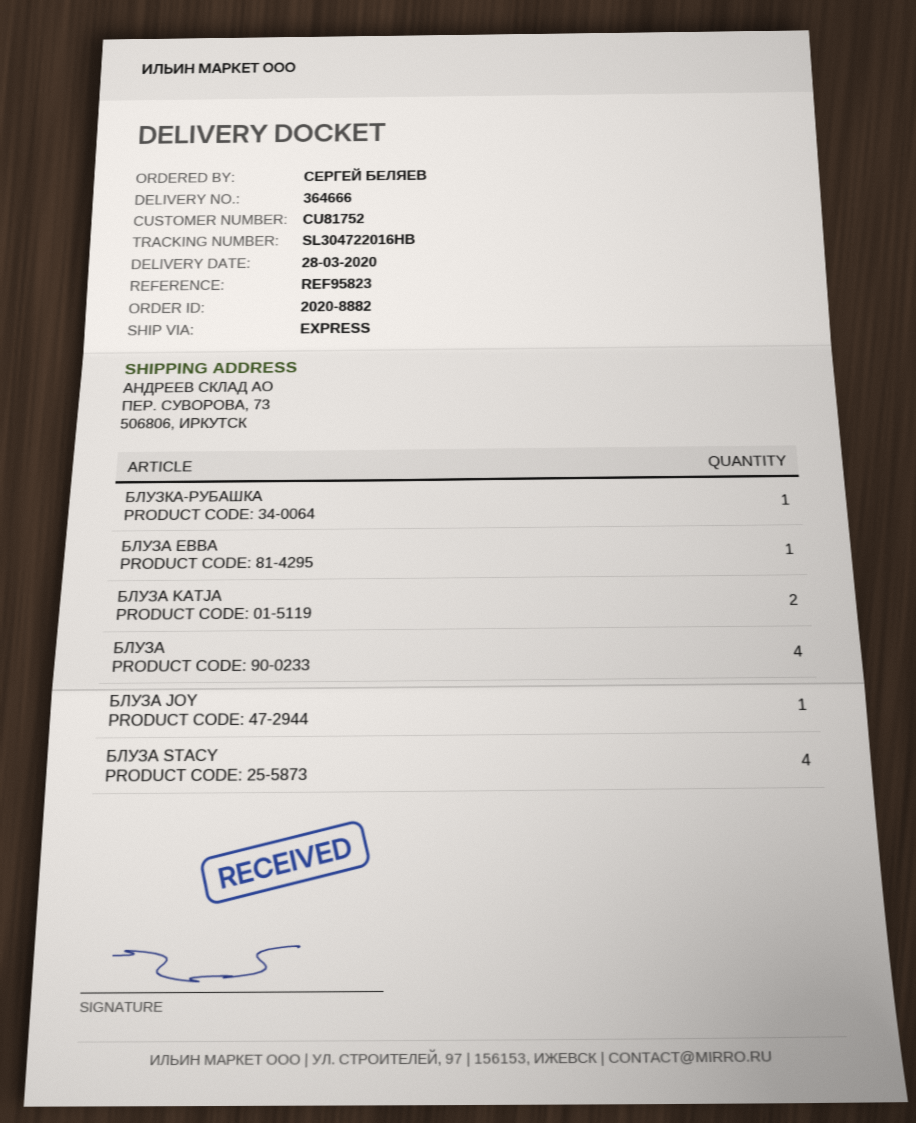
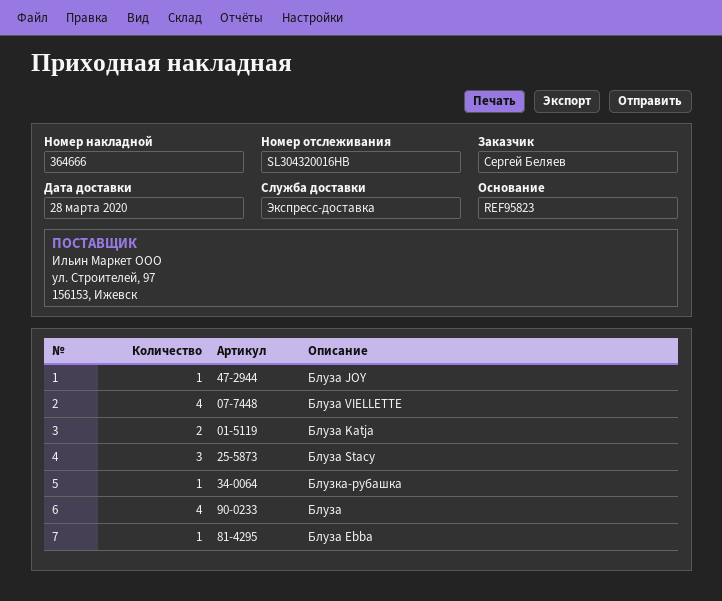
tracking number: SL304722016HB -> SL304320016HB
БЛУЗА STACY: 4 -> 3
Блуза VIELLETTE: none -> 4

